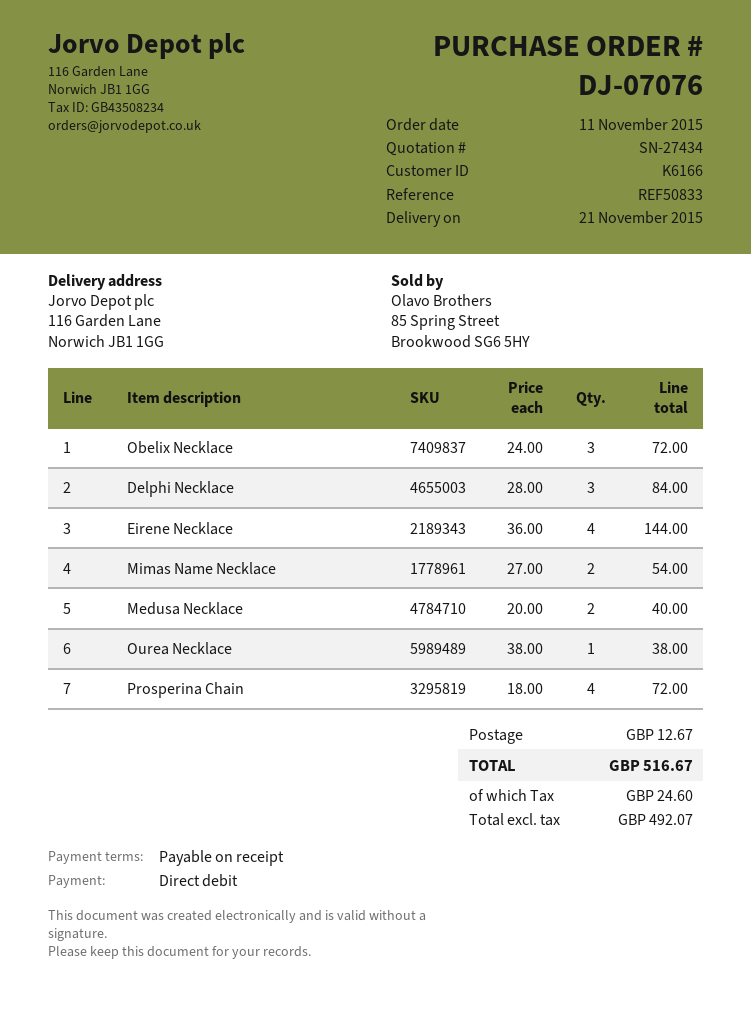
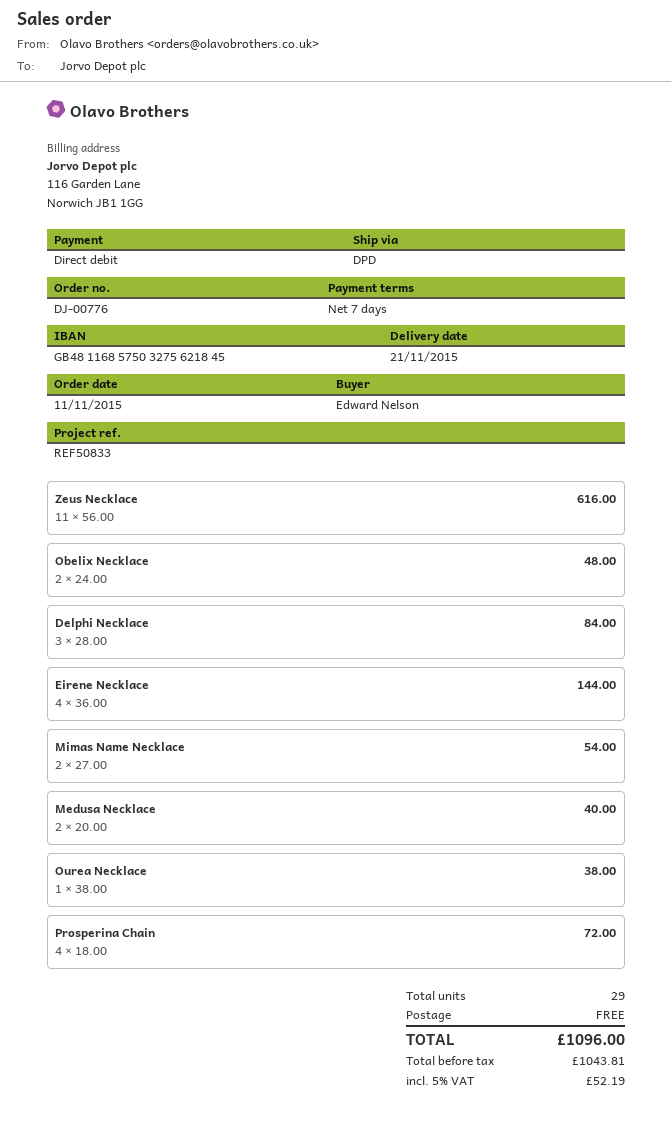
order number: DJ-07076 -> DJ-00776
payment terms: on receipt -> 7 days
Obelix Necklace: 3 x 24.00 = 72.00 -> 2 x 24.00 = 48.00
Zeus Necklace: none -> 11 x 56.00 = 616.00
shipping: 12.67 -> 0.00
net: 492.07 -> 1043.81
tax: 24.60 -> 52.19
total: 516.67 -> 1096.00

